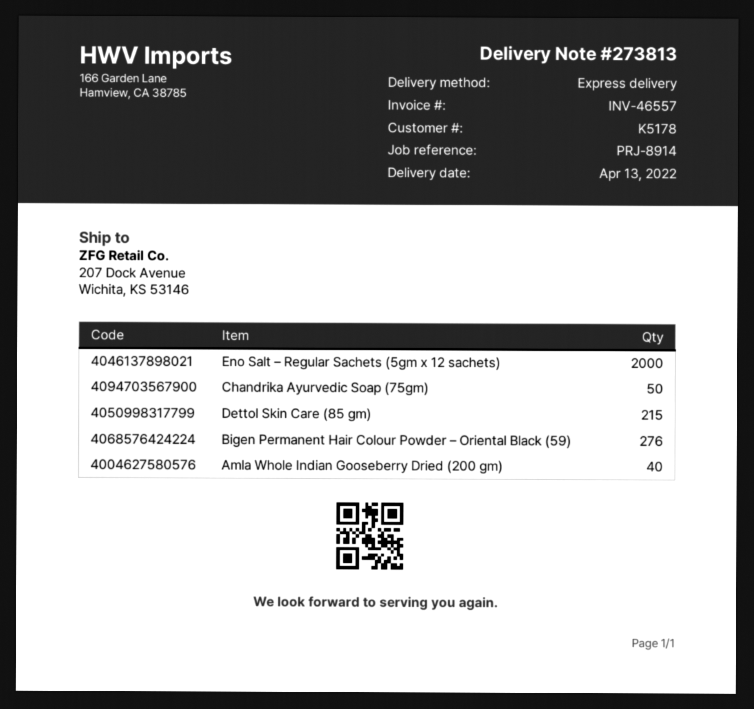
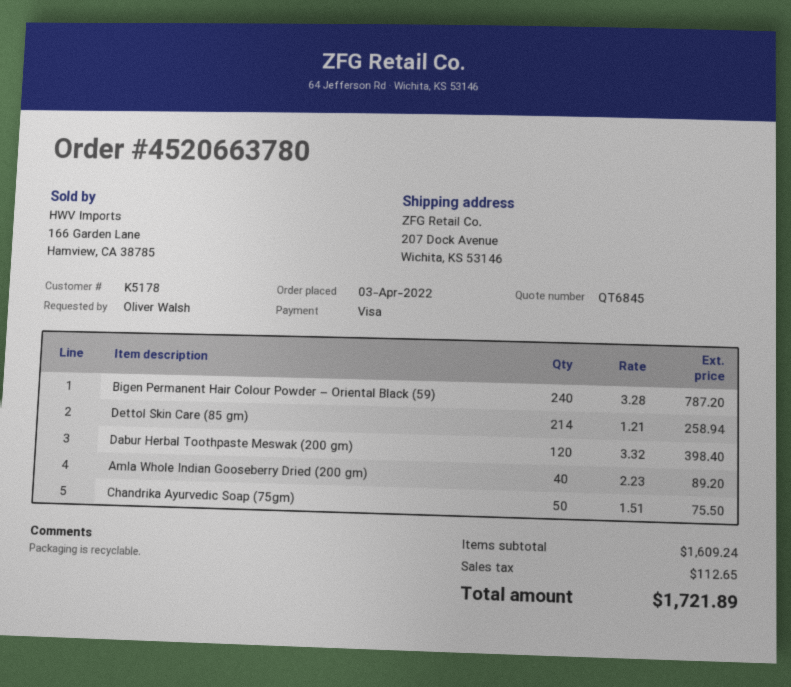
Eno Salt – Regular Sachets (5gm x 12 sachets): 2000 -> none
Dettol Skin Care (85 gm): 215 -> 214
Bigen Permanent Hair Colour Powder – Oriental Black (59): 276 -> 240
Dabur Herbal Toothpaste Meswak (200 gm): none -> 120

